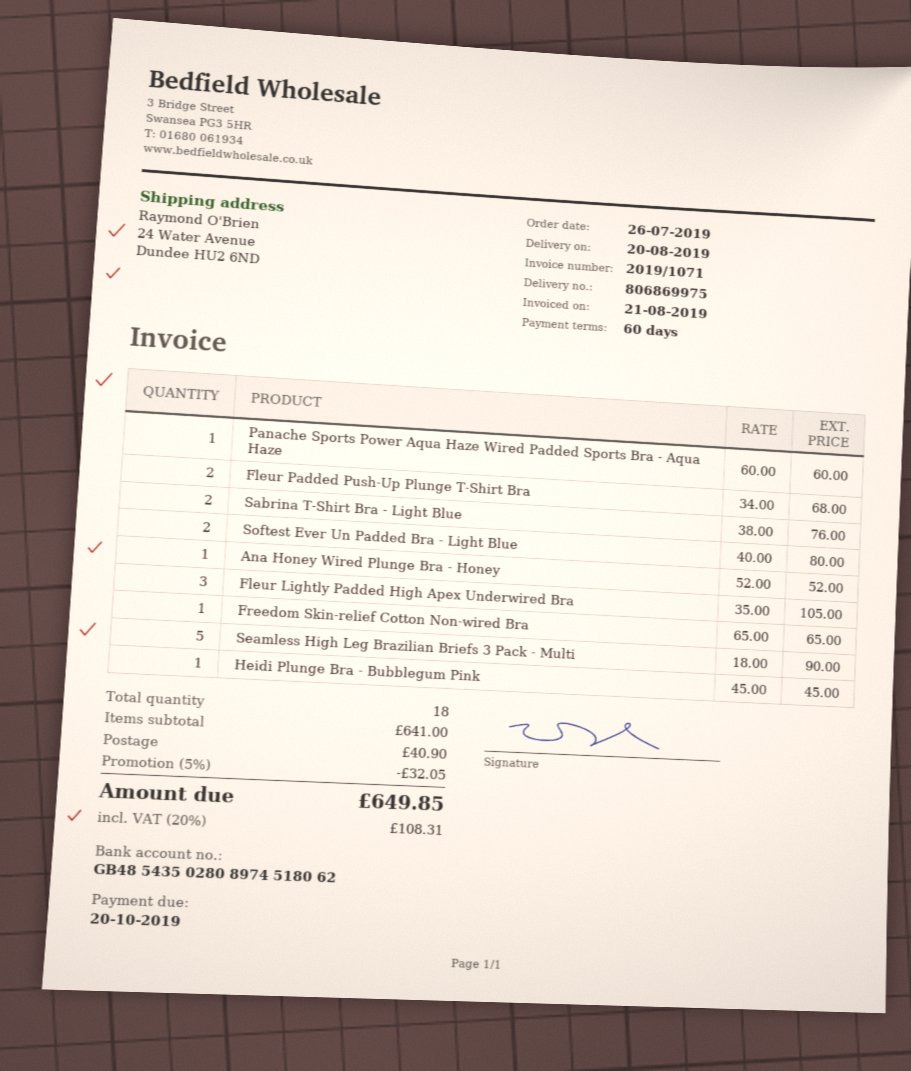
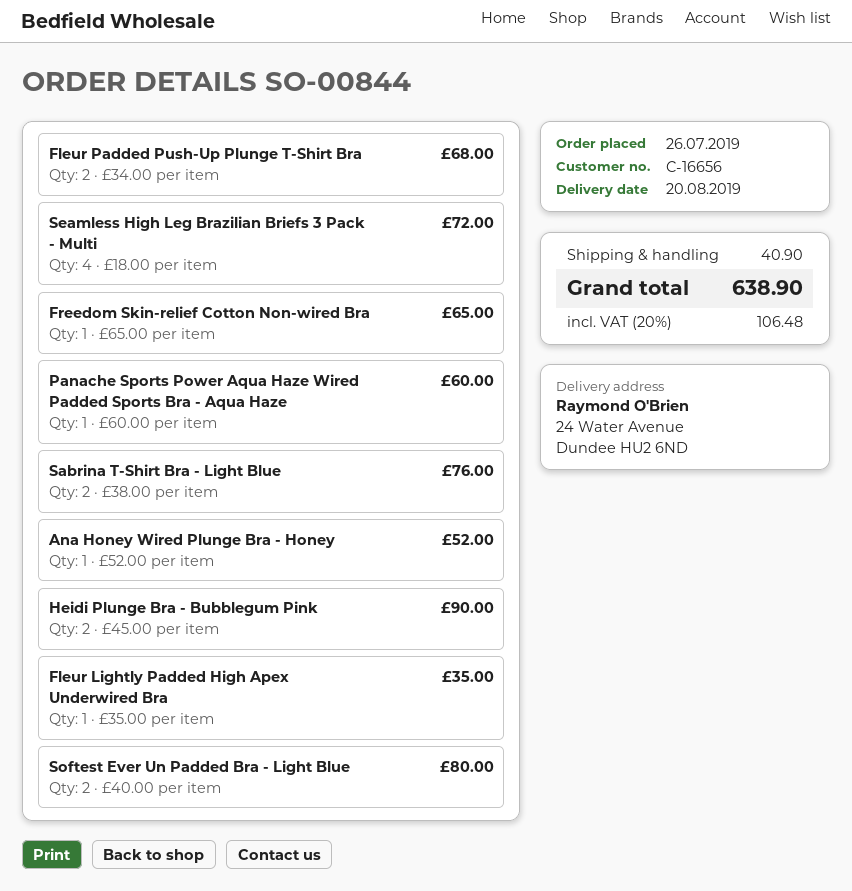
Fleur Lightly Padded High Apex Underwired Bra: 3 x 35.00 = 105.00 -> 1 x 35.00 = 35.00
Seamless High Leg Brazilian Briefs 3 Pack - Multi: 5 x 18.00 = 90.00 -> 4 x 18.00 = 72.00
Heidi Plunge Bra - Bubblegum Pink: 1 x 45.00 = 45.00 -> 2 x 45.00 = 90.00
discount: 5% = 32.05 -> none
tax: 20% = 108.31 -> 20% = 106.48
total: 649.85 -> 638.90

